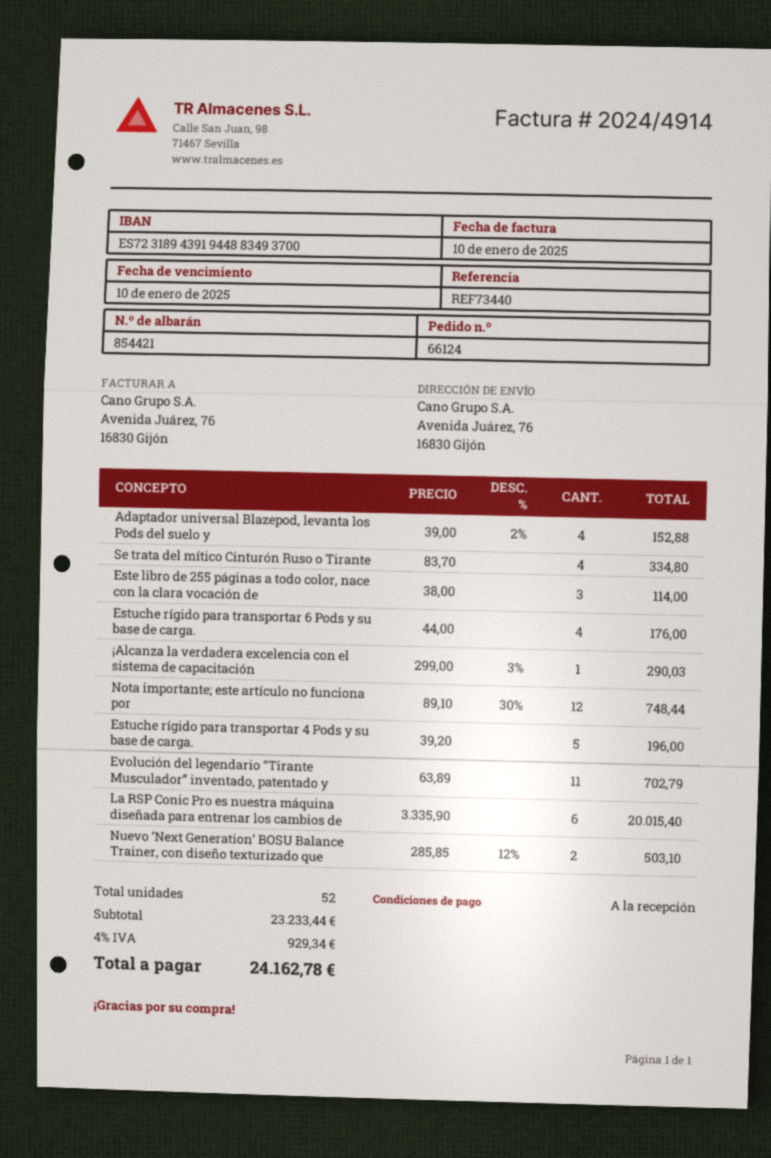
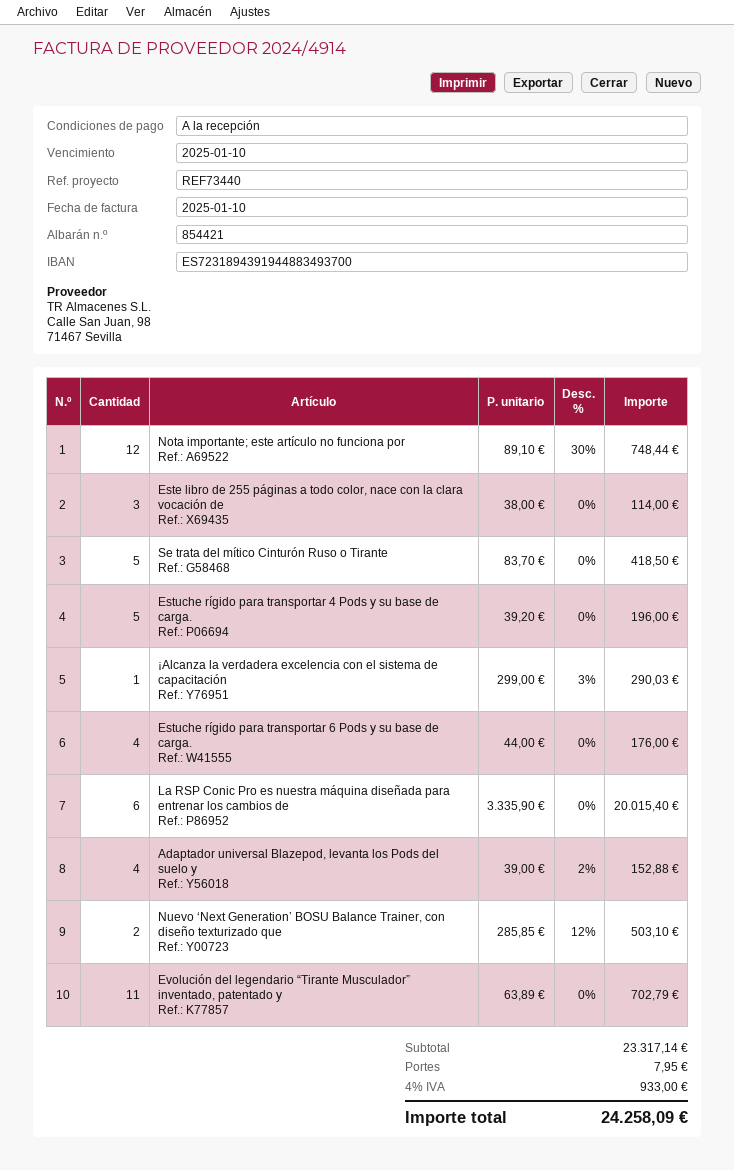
Se trata del mítico Cinturón Ruso o Tirante: 4 x 83.70 = 334.80 -> 5 x 83.70 = 418.50
subtotal: 23233.44 -> 23317.14
shipping: none -> 7.95
tax: 4% = 929.34 -> 4% = 933.00
total: 24162.78 -> 24258.09

